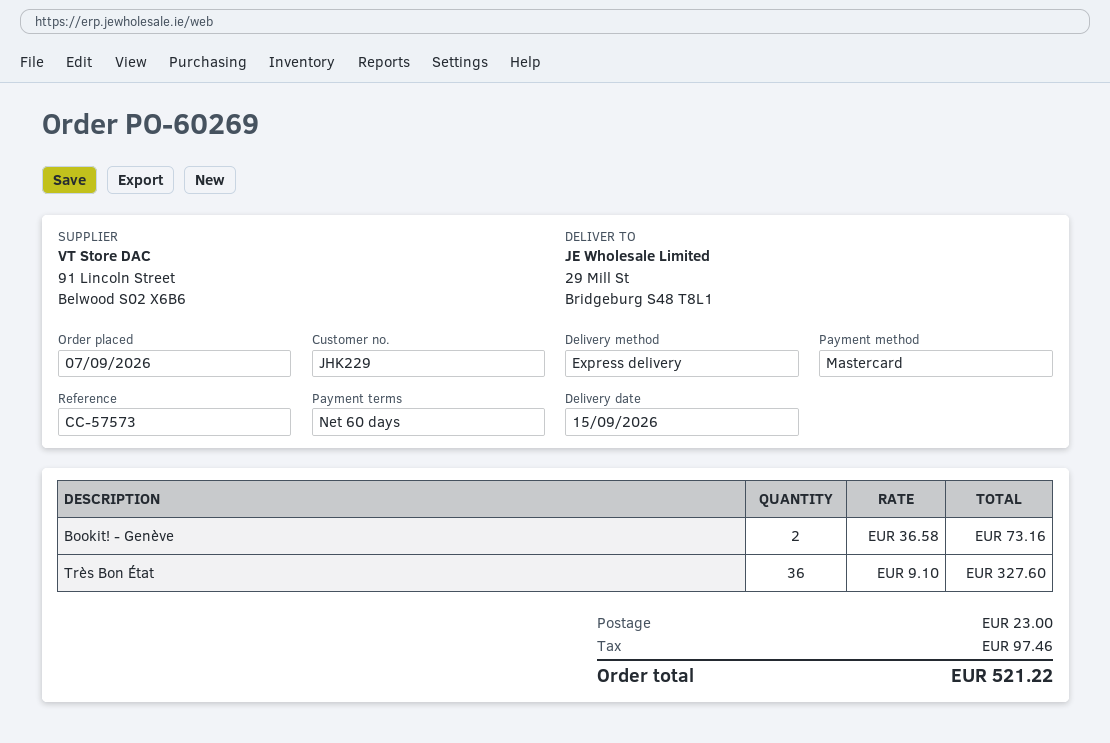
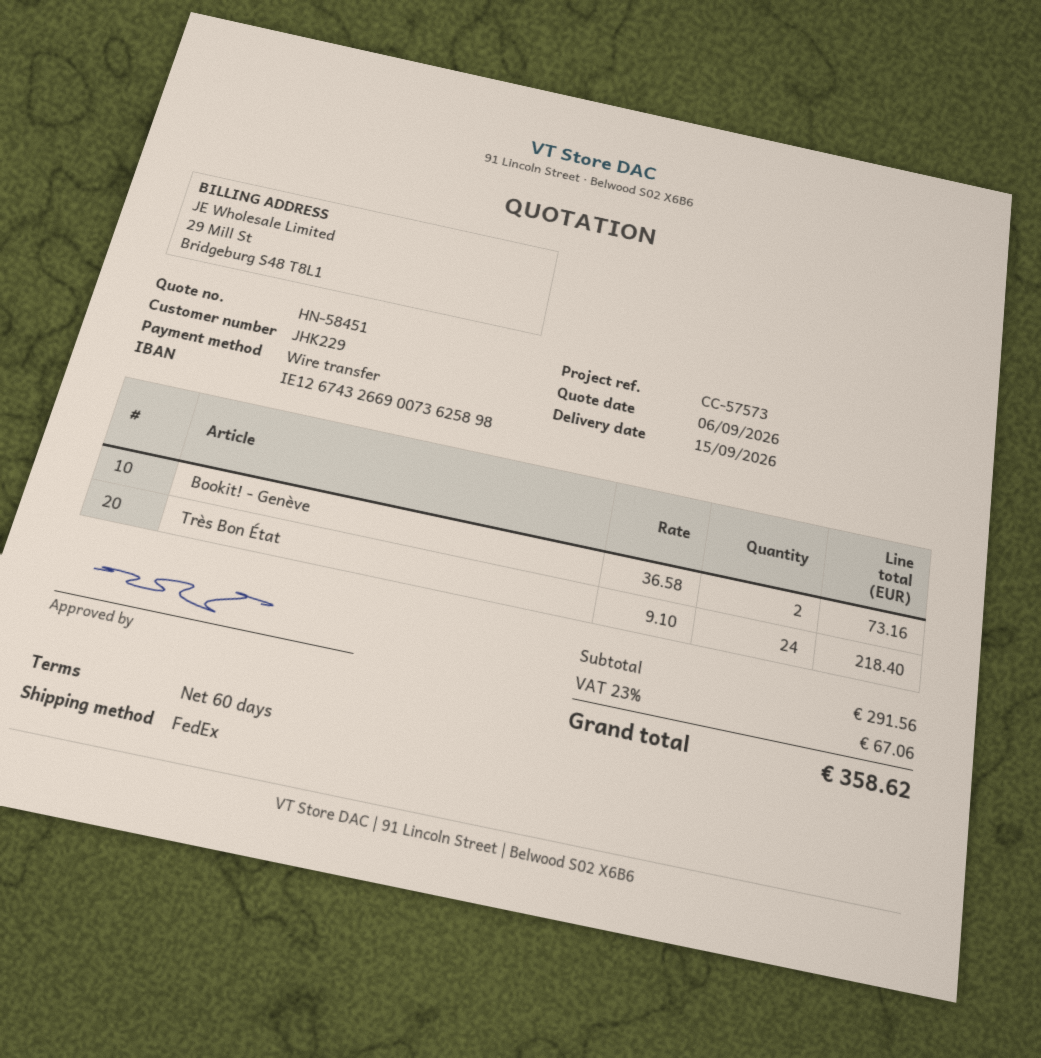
payment method: Mastercard -> bank transfer
shipping method: express -> FedEx
Très Bon État: 36 x 9.10 = 327.60 -> 24 x 9.10 = 218.40
shipping: 23.00 -> none
tax: 97.46 -> 67.06
total: 521.22 -> 358.62

